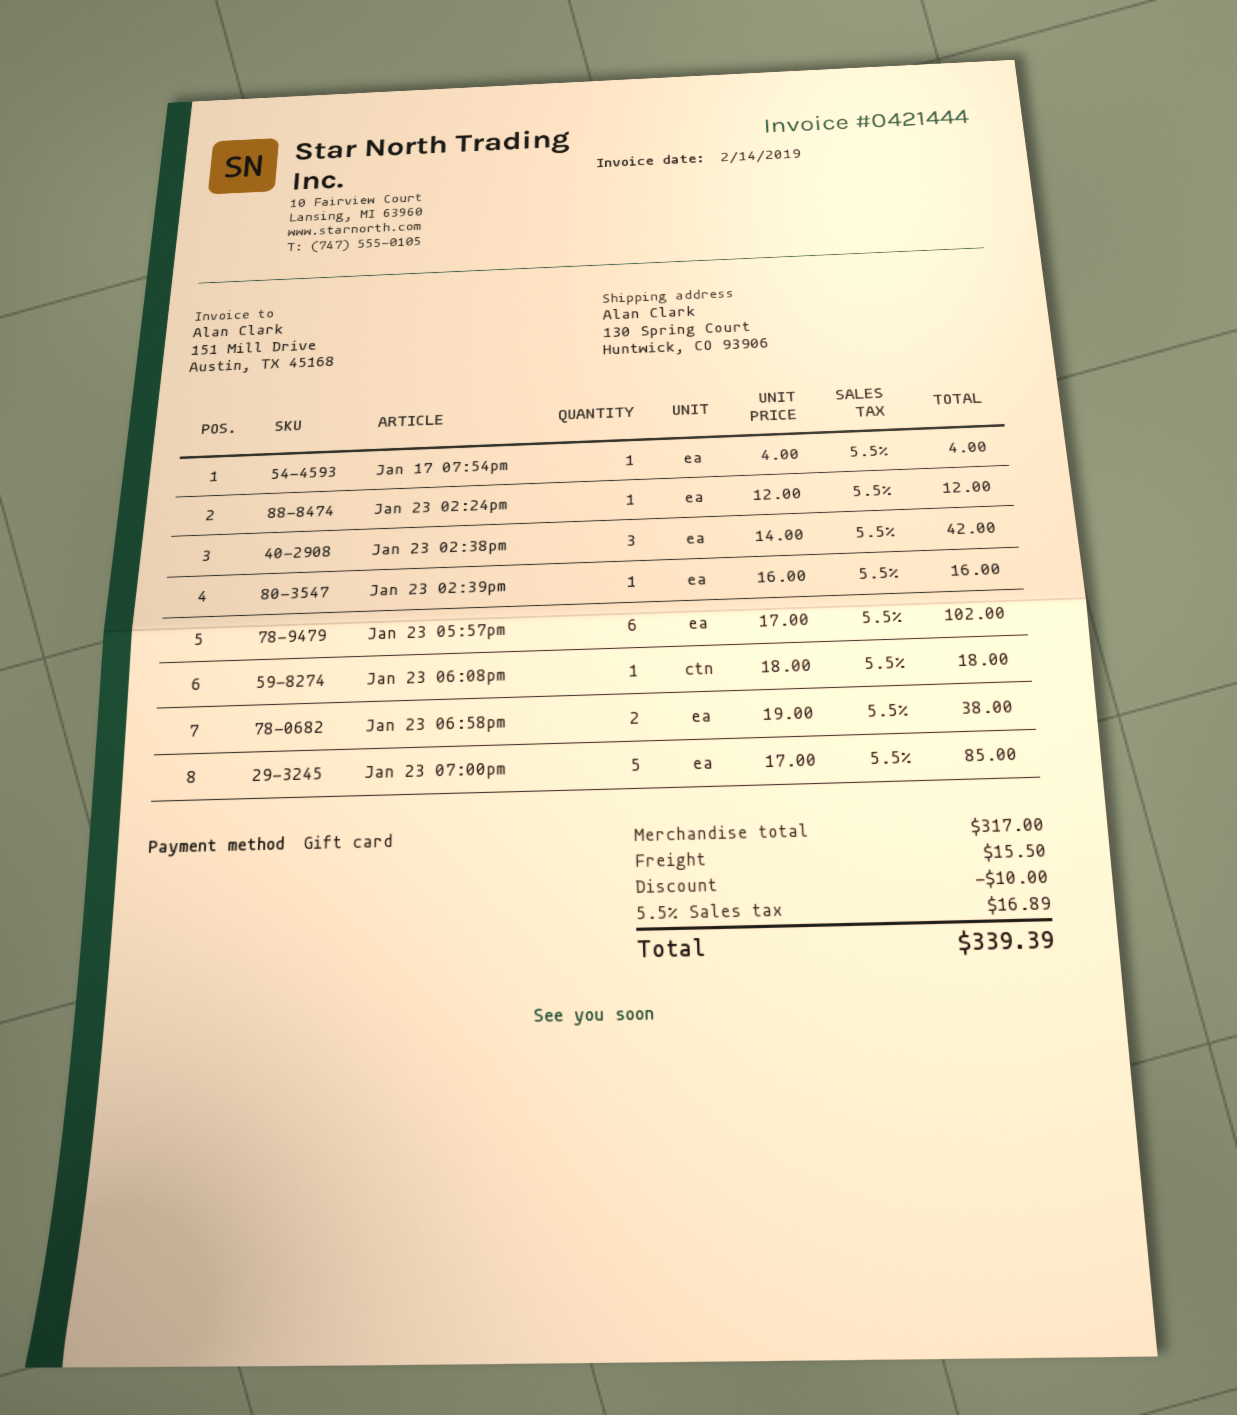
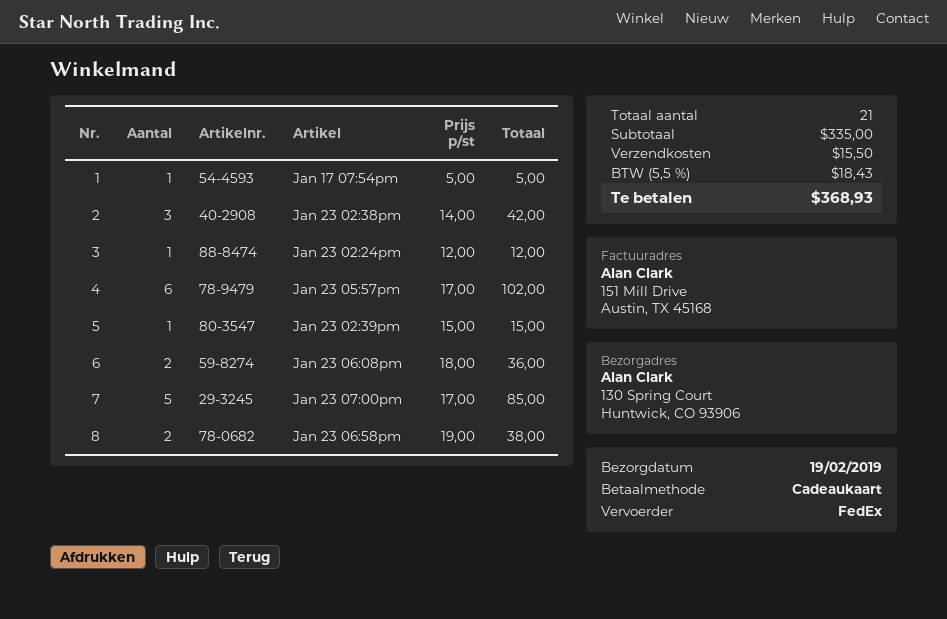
Jan 17 07:54pm: 1 x 4.00 = 4.00 -> 1 x 5.00 = 5.00
Jan 23 02:39pm: 1 x 16.00 = 16.00 -> 1 x 15.00 = 15.00
Jan 23 06:08pm: 1 x 18.00 = 18.00 -> 2 x 18.00 = 36.00
subtotal: 317.00 -> 335.00
discount: 10.00 -> none
tax: 5.5% = 16.89 -> 5.5% = 18.43
total: 339.39 -> 368.93

